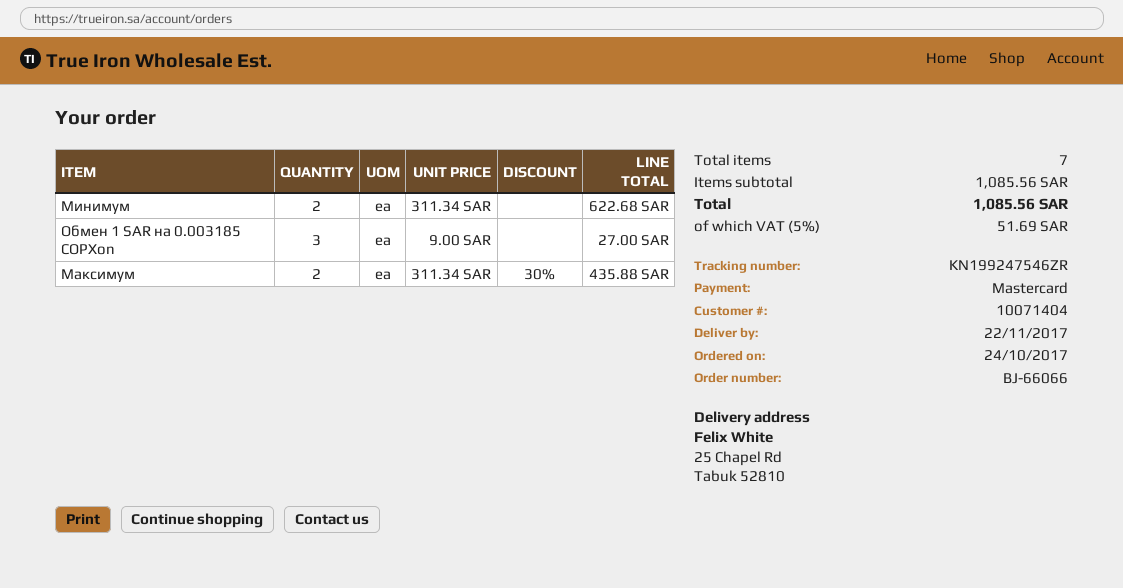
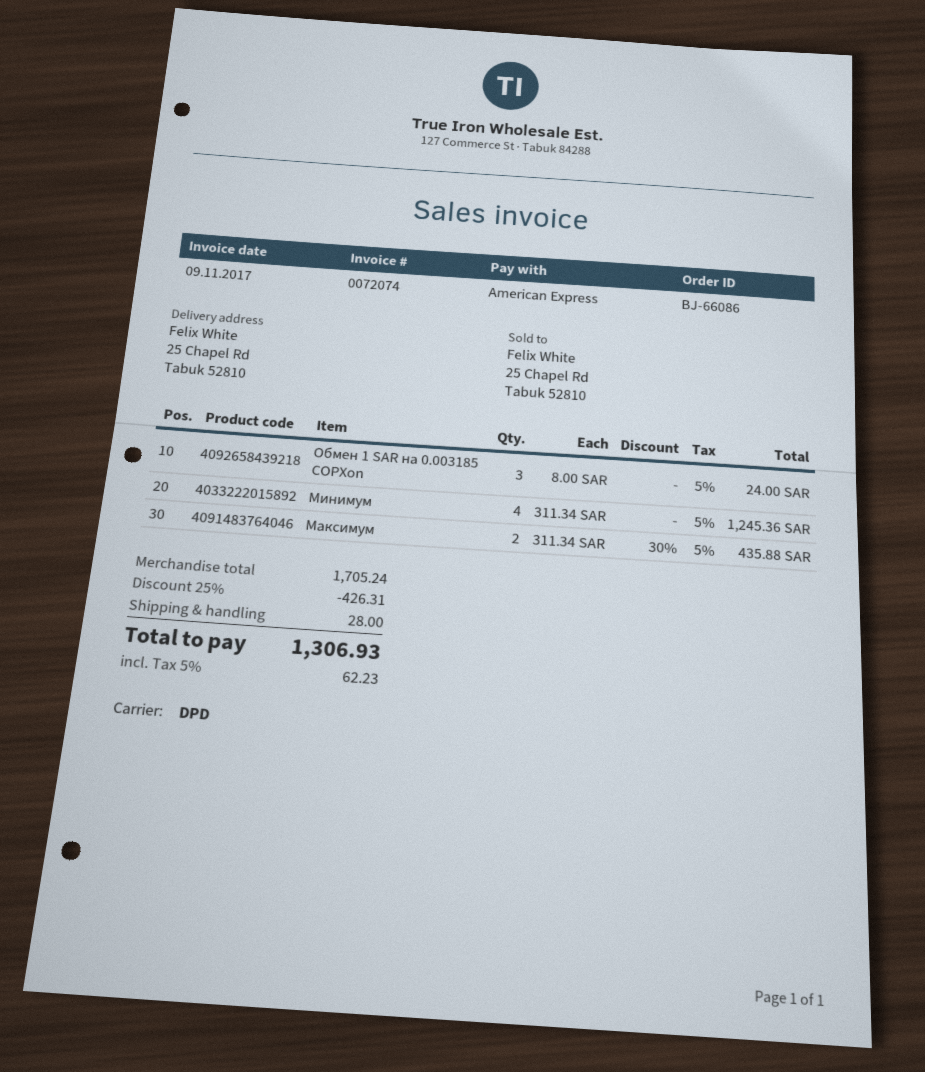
order number: BJ-66066 -> BJ-66086
payment method: Mastercard -> American Express
Минимум: 2 x 311.34 = 622.68 -> 4 x 311.34 = 1245.36
Обмен 1 SAR на 0.003185 COPXon: 3 x 9.00 = 27.00 -> 3 x 8.00 = 24.00
subtotal: 1085.56 -> 1705.24
discount: none -> 25% = 426.31
shipping: none -> 28.00
tax: 5% = 51.69 -> 5% = 62.23
total: 1085.56 -> 1306.93

